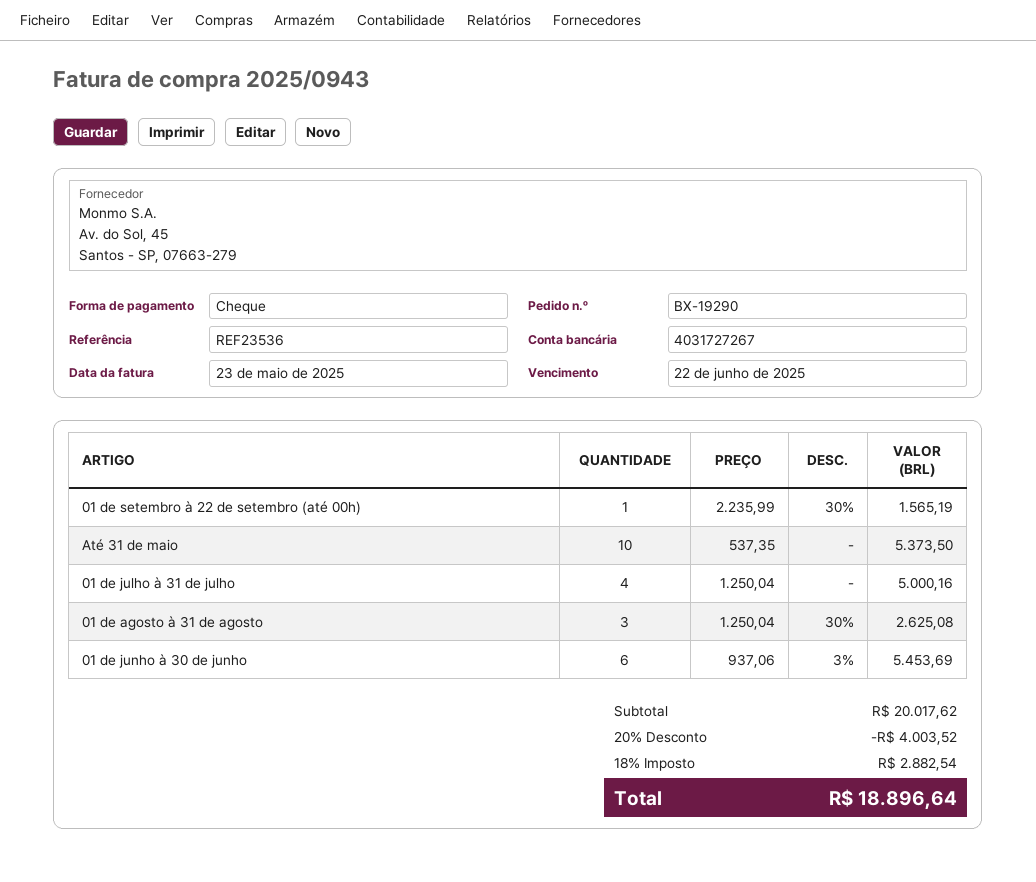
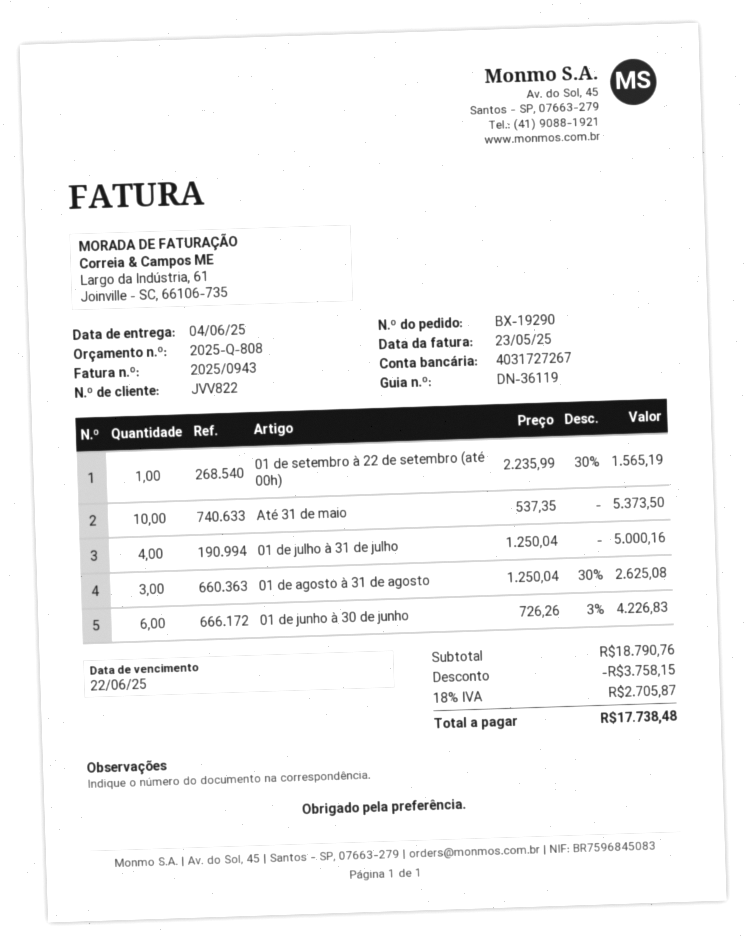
01 de junho à 30 de junho: 6 x 937.06 - 3% = 5453.69 -> 6 x 726.26 - 3% = 4226.83
subtotal: 20017.62 -> 18790.76
discount: 4003.52 -> 3758.15
tax: 18% = 2882.54 -> 18% = 2705.87
total: 18896.64 -> 17738.48

